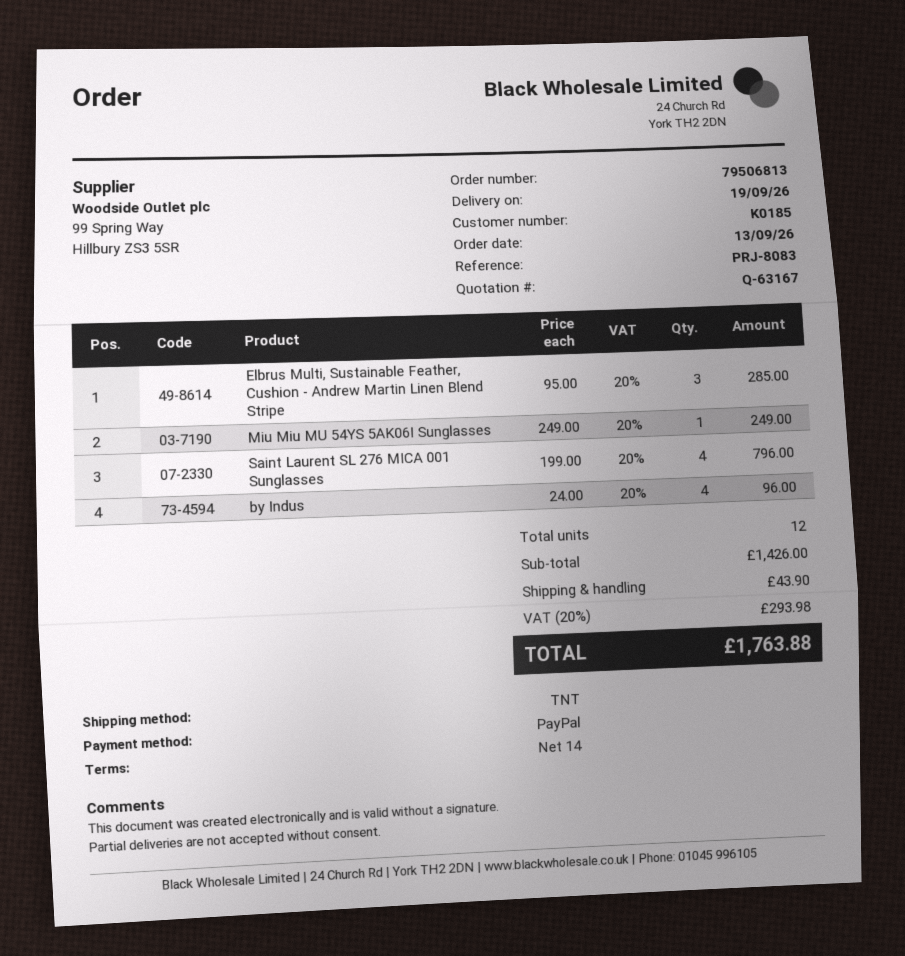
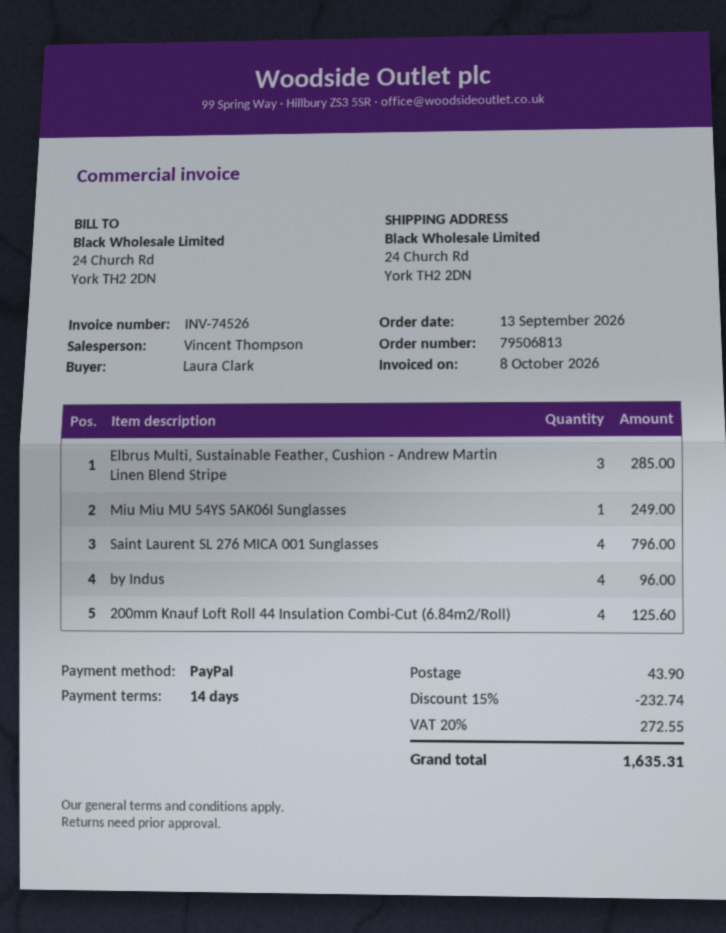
200mm Knauf Loft Roll 44 Insulation Combi-Cut (6.84m2/Roll): none -> 4 for 125.60
discount: none -> 15% = 232.74
tax: 20% = 293.98 -> 20% = 272.55
total: 1763.88 -> 1635.31

